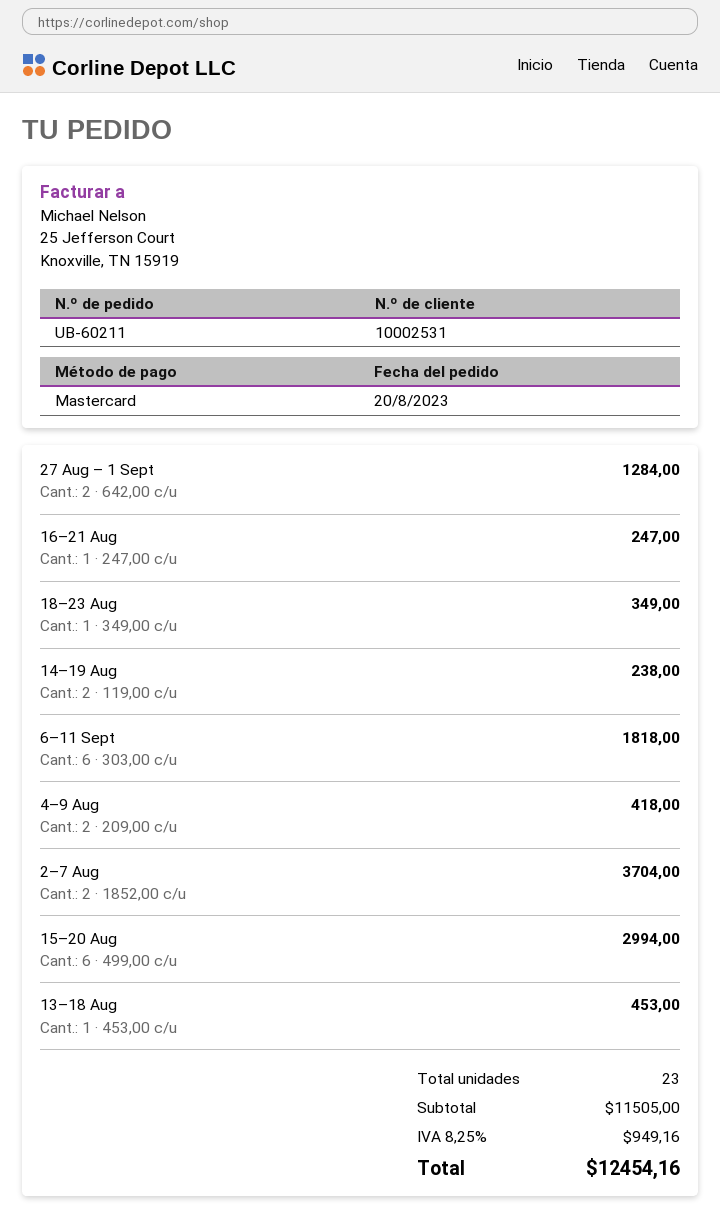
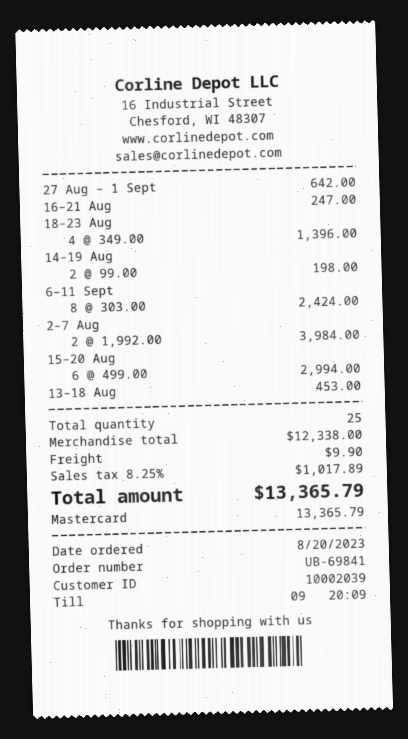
order number: UB-60211 -> UB-69841
customer number: 10002531 -> 10002039
27 Aug – 1 Sept: 2 x 642.00 = 1284.00 -> 1 x 642.00 = 642.00
18–23 Aug: 1 x 349.00 = 349.00 -> 4 x 349.00 = 1396.00
14–19 Aug: 2 x 119.00 = 238.00 -> 2 x 99.00 = 198.00
6–11 Sept: 6 x 303.00 = 1818.00 -> 8 x 303.00 = 2424.00
4–9 Aug: 2 x 209.00 = 418.00 -> none
2–7 Aug: 2 x 1852.00 = 3704.00 -> 2 x 1992.00 = 3984.00
total quantity: 23 -> 25
subtotal: 11505.00 -> 12338.00
shipping: none -> 9.90
tax: 8.25% = 949.16 -> 8.25% = 1017.89
total: 12454.16 -> 13365.79

